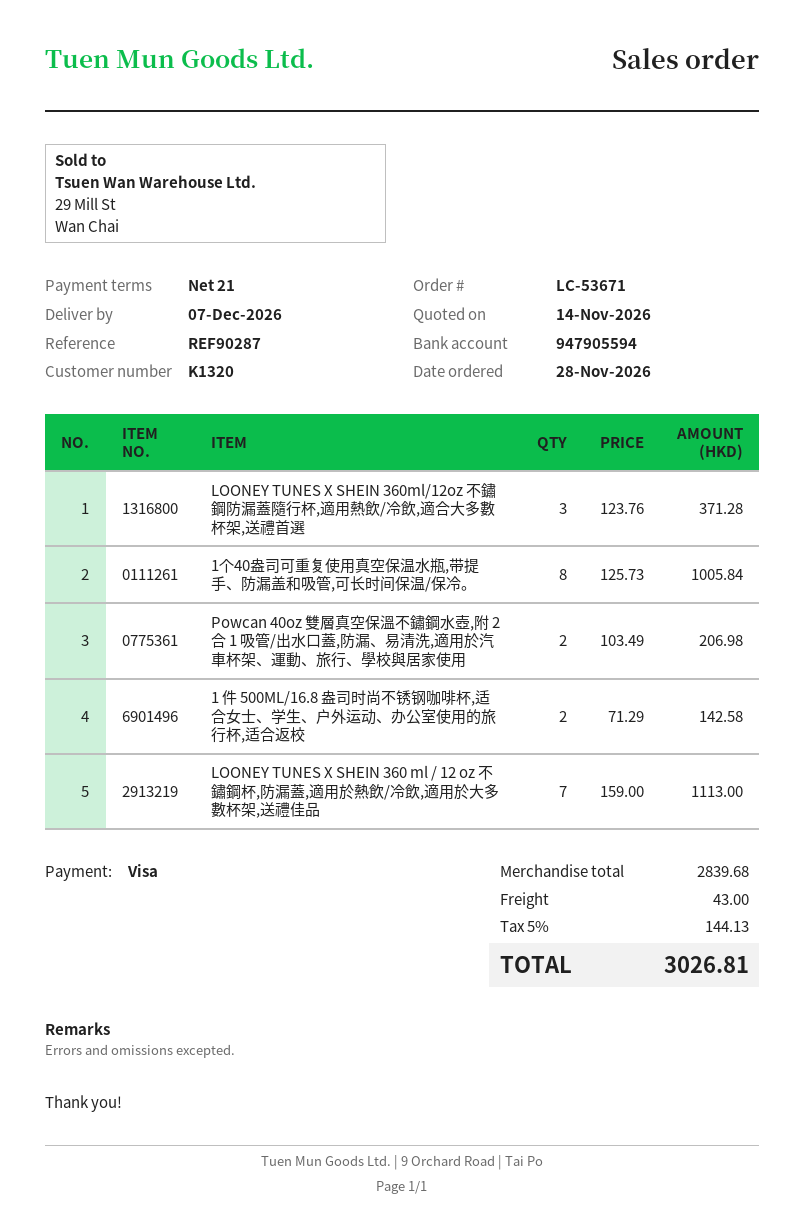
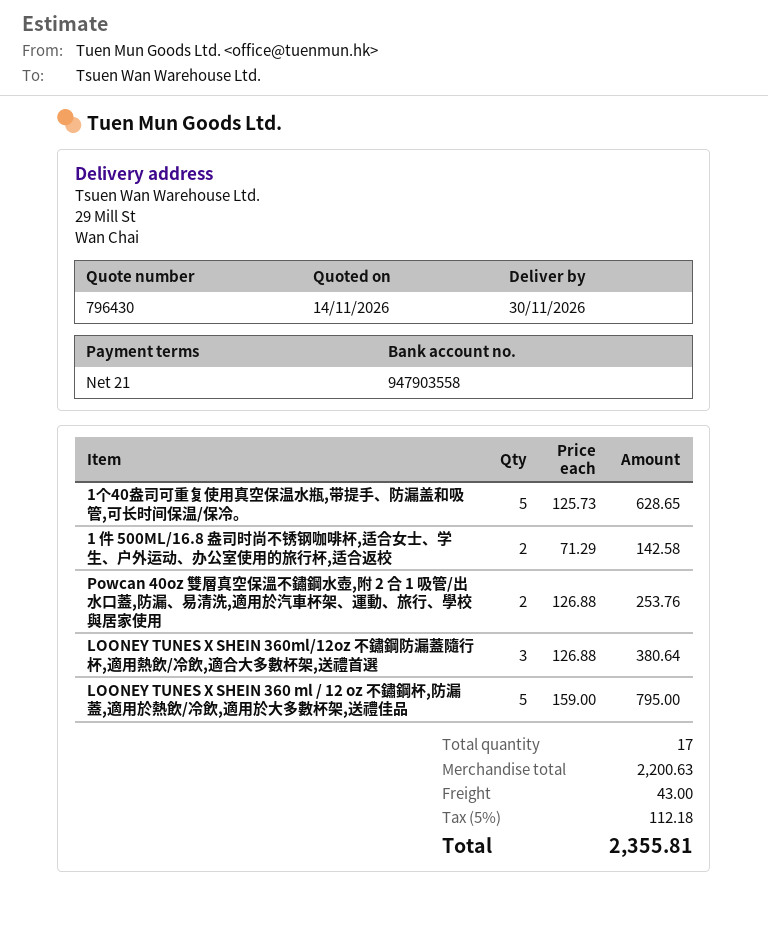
delivery date: 2026-12-07 -> 2026-11-30
bank account: 947905594 -> 947903558
LOONEY TUNES X SHEIN 360ml/12oz 不鏽鋼防漏蓋隨行杯,適用熱飲/冷飲,適合大多數杯架,送禮首選: 3 x 123.76 = 371.28 -> 3 x 126.88 = 380.64
1个40盎司可重复使用真空保温水瓶,带提手、防漏盖和吸管,可长时间保温/保冷。: 8 x 125.73 = 1005.84 -> 5 x 125.73 = 628.65
Powcan 40oz 雙層真空保溫不鏽鋼水壺,附 2 合 1 吸管/出水口蓋,防漏、易清洗,適用於汽車杯架、運動、旅行、學校與居家使用: 2 x 103.49 = 206.98 -> 2 x 126.88 = 253.76
LOONEY TUNES X SHEIN 360 ml / 12 oz 不鏽鋼杯,防漏蓋,適用於熱飲/冷飲,適用於大多數杯架,送禮佳品: 7 x 159.00 = 1113.00 -> 5 x 159.00 = 795.00
subtotal: 2839.68 -> 2200.63
tax: 5% = 144.13 -> 5% = 112.18
total: 3026.81 -> 2355.81

